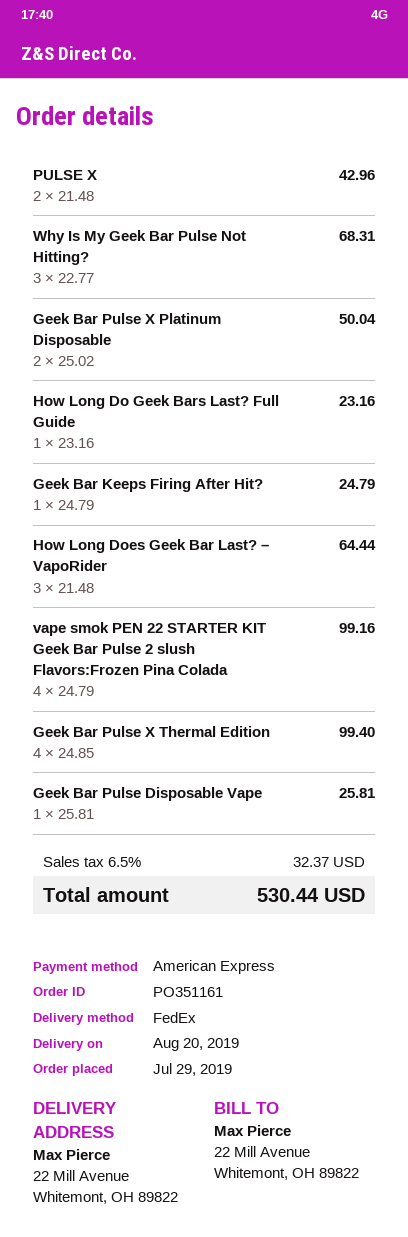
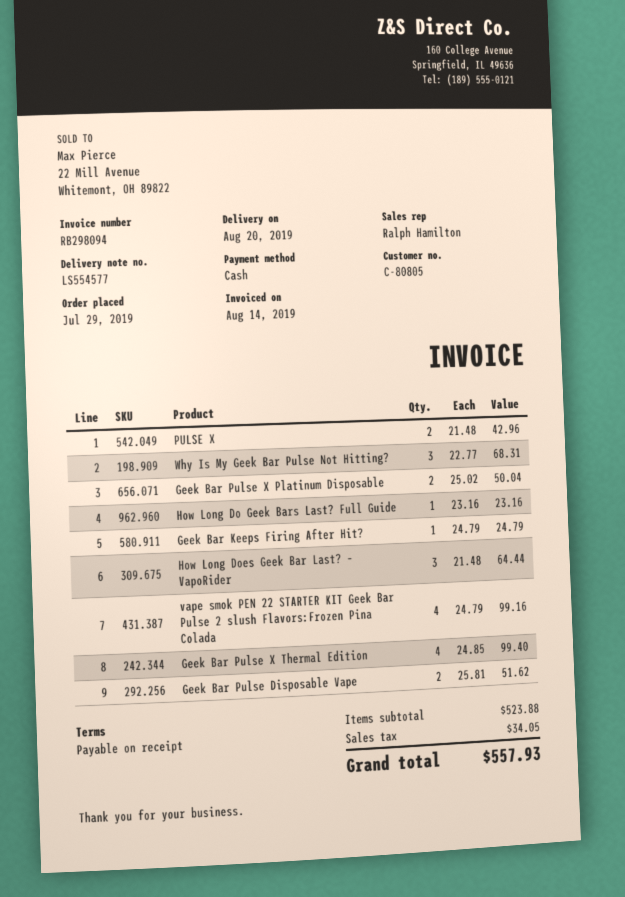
payment method: American Express -> cash
Geek Bar Pulse Disposable Vape: 1 x 25.81 = 25.81 -> 2 x 25.81 = 51.62
tax: 32.37 -> 34.05
total: 530.44 -> 557.93

